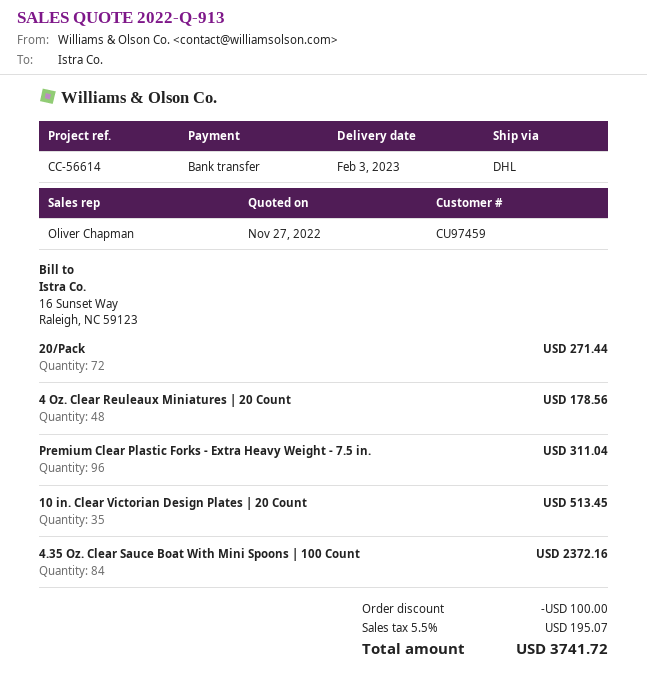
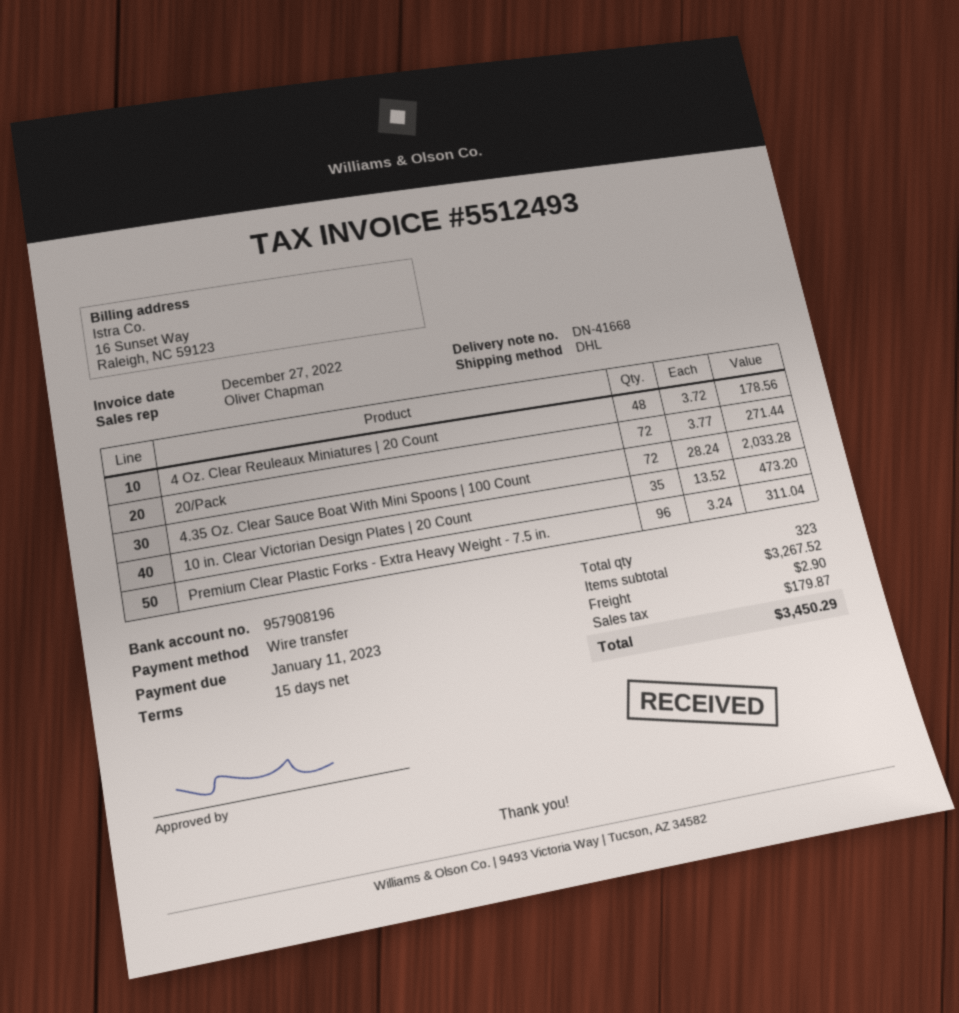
10 in. Clear Victorian Design Plates | 20 Count: 35 for 513.45 -> 35 for 473.20
4.35 Oz. Clear Sauce Boat With Mini Spoons | 100 Count: 84 for 2372.16 -> 72 for 2033.28
discount: 100.00 -> none
shipping: none -> 2.90
tax: 195.07 -> 179.87
total: 3741.72 -> 3450.29

